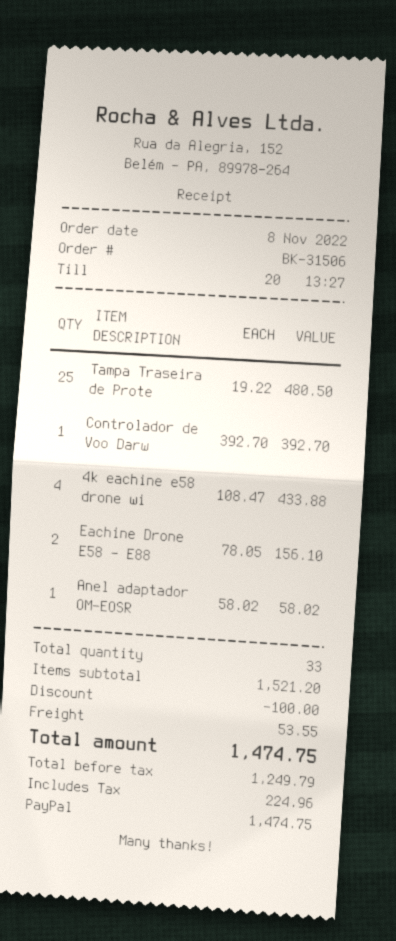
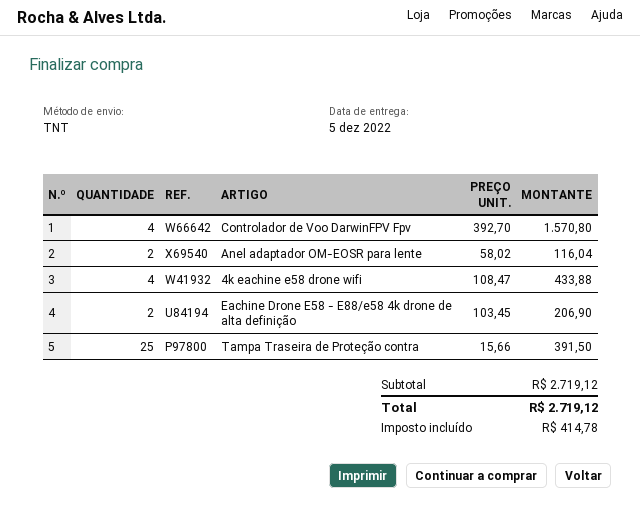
Tampa Traseira de Prote: 25 x 19.22 = 480.50 -> 25 x 15.66 = 391.50
Controlador de Voo Darw: 1 x 392.70 = 392.70 -> 4 x 392.70 = 1570.80
Eachine Drone E58 - E88: 2 x 78.05 = 156.10 -> 2 x 103.45 = 206.90
Anel adaptador OM-EOSR: 1 x 58.02 = 58.02 -> 2 x 58.02 = 116.04
subtotal: 1521.20 -> 2719.12
discount: 100.00 -> none
shipping: 53.55 -> none
tax: 224.96 -> 414.78
total: 1474.75 -> 2719.12

